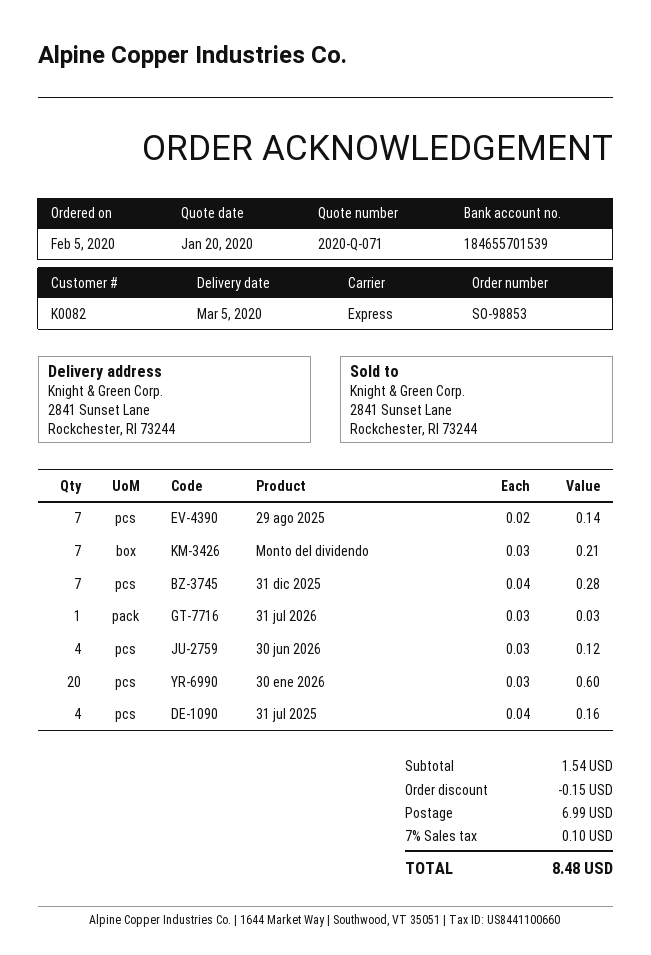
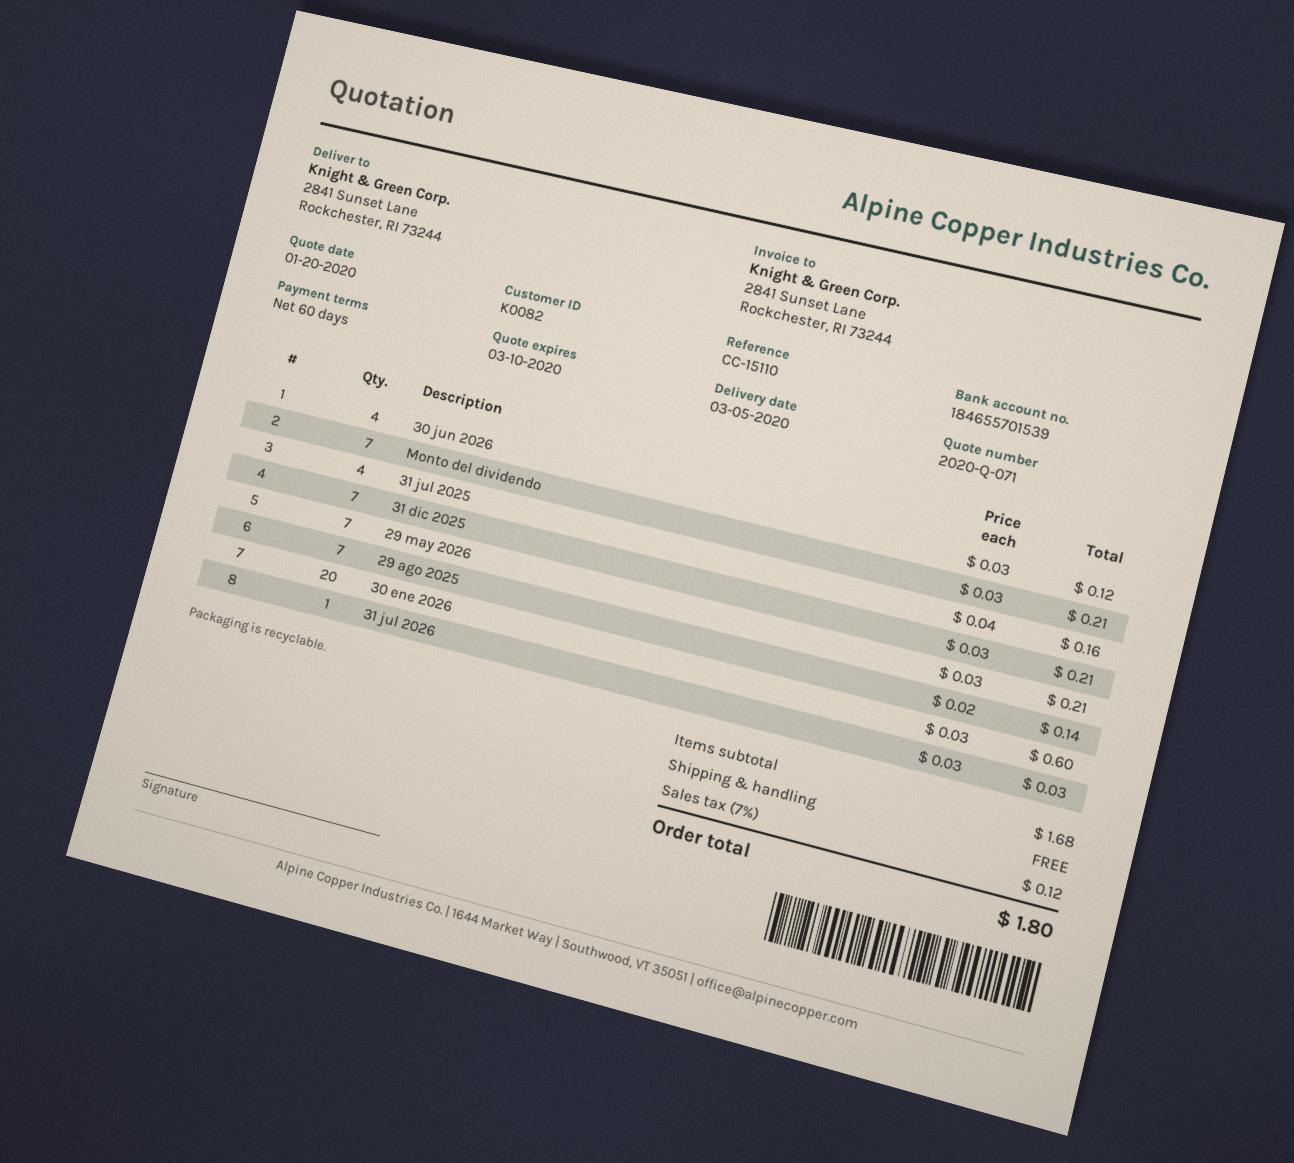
31 dic 2025: 7 x 0.04 = 0.28 -> 7 x 0.03 = 0.21
29 may 2026: none -> 7 x 0.03 = 0.21
subtotal: 1.54 -> 1.68
discount: 0.15 -> none
shipping: 6.99 -> 0.00
tax: 7% = 0.10 -> 7% = 0.12
total: 8.48 -> 1.80

